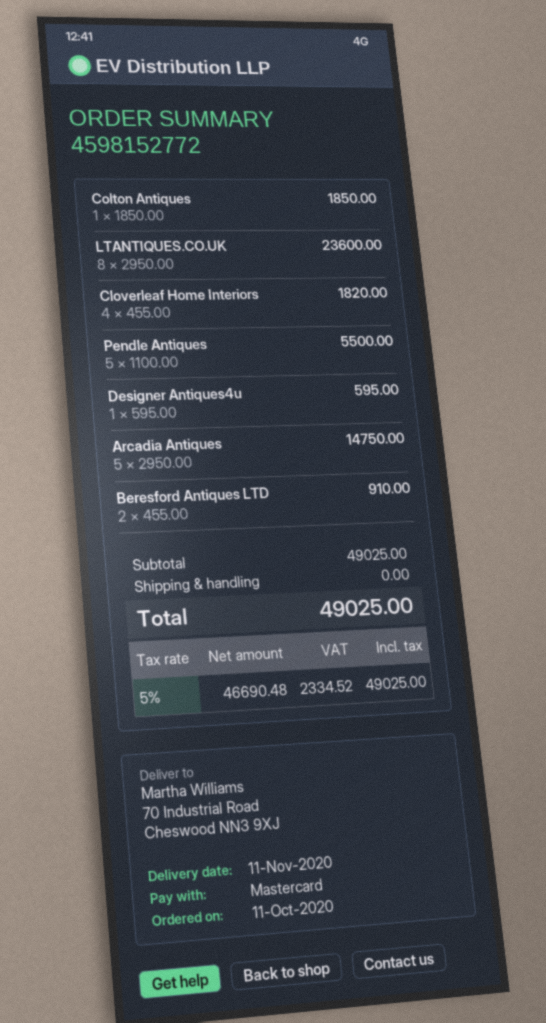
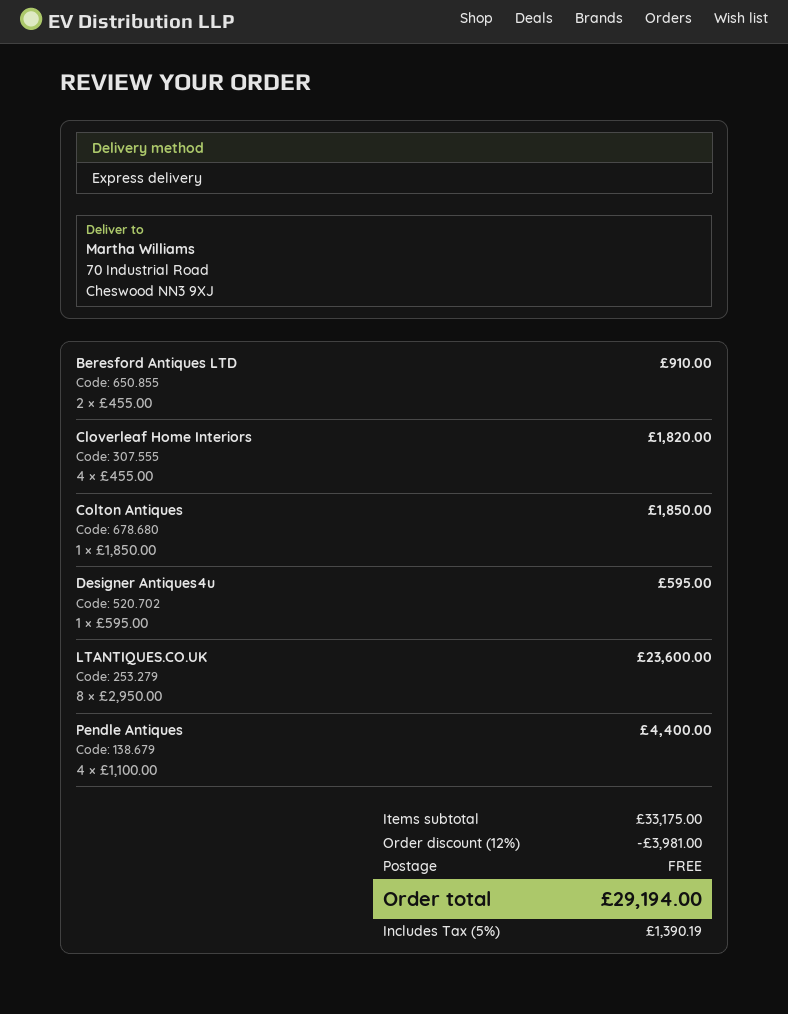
Pendle Antiques: 5 x 1100.00 = 5500.00 -> 4 x 1100.00 = 4400.00
Arcadia Antiques: 5 x 2950.00 = 14750.00 -> none
subtotal: 49025.00 -> 33175.00
discount: none -> 12% = 3981.00
tax: 5% = 2334.52 -> 5% = 1390.19
total: 49025.00 -> 29194.00

